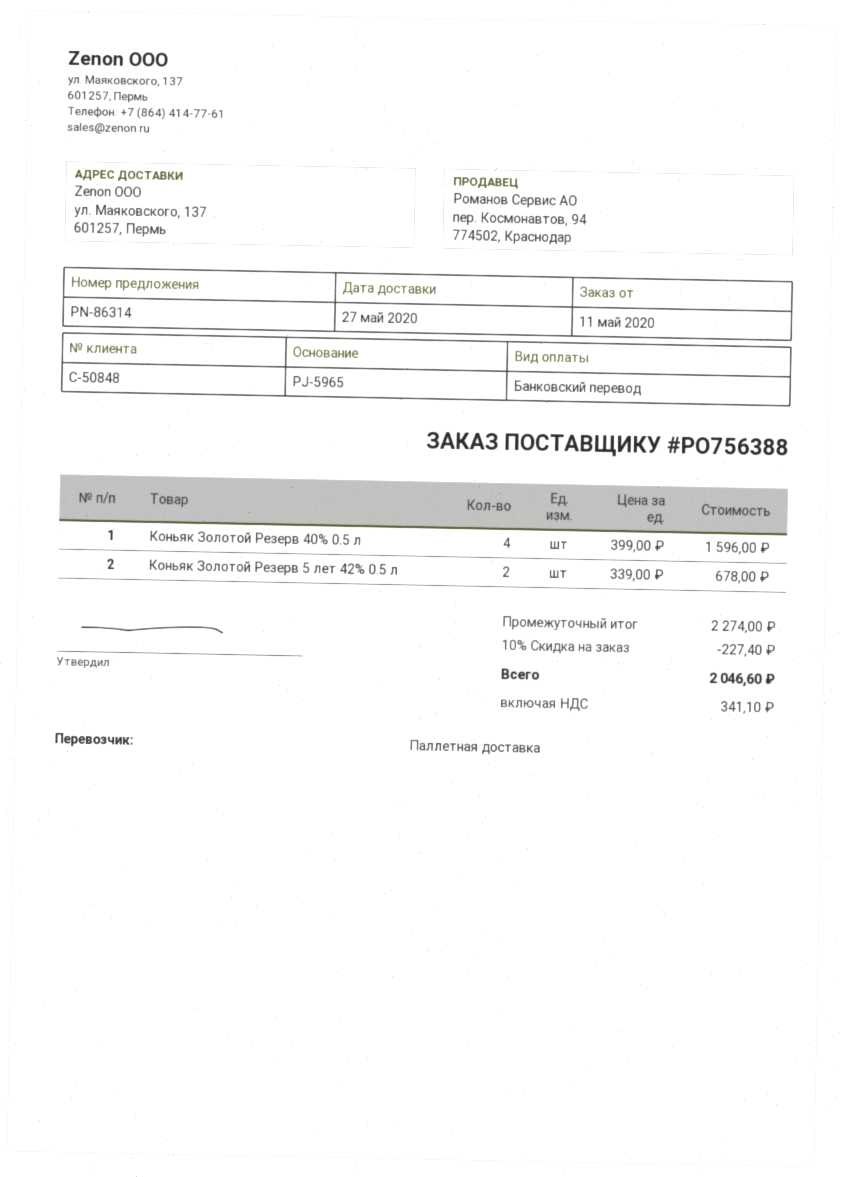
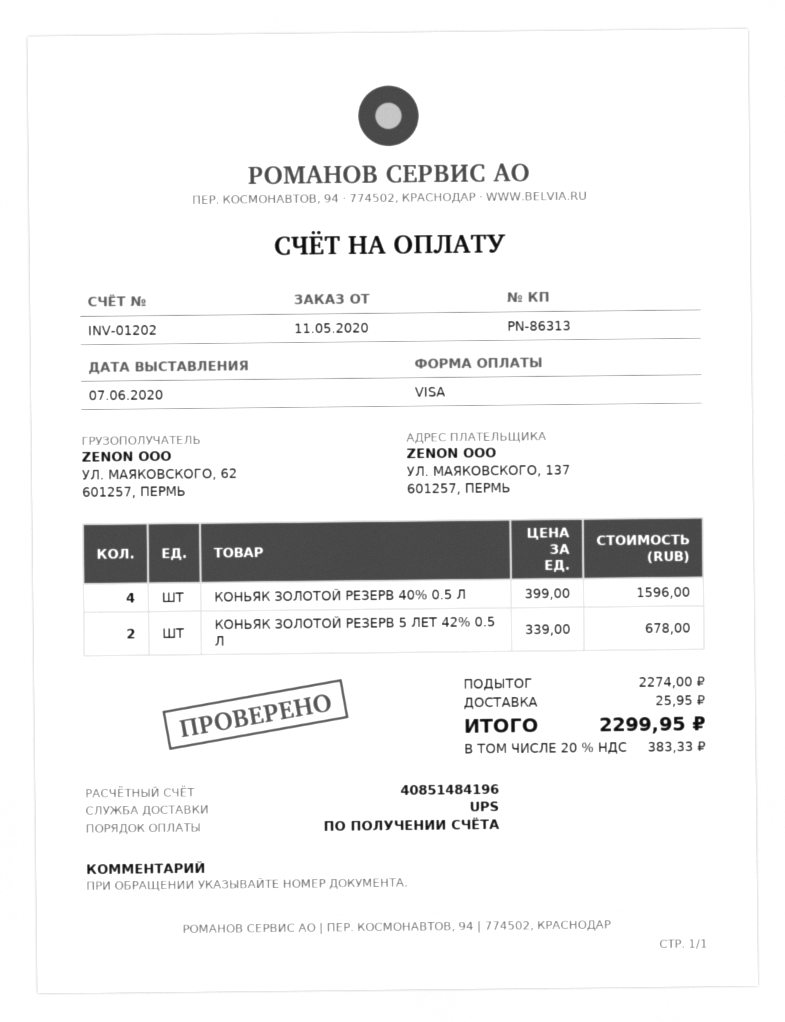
quote number: PN-86314 -> PN-86313
payment method: bank transfer -> Visa
shipping method: pallet freight -> UPS
ship to: ул. Маяковского, 137, 601257, Пермь -> УЛ. МАЯКОВСКОГО, 62, 601257, ПЕРМЬ
discount: 10% = 227.40 -> none
shipping: none -> 25.95
tax: 341.10 -> 383.33
total: 2046.60 -> 2299.95

